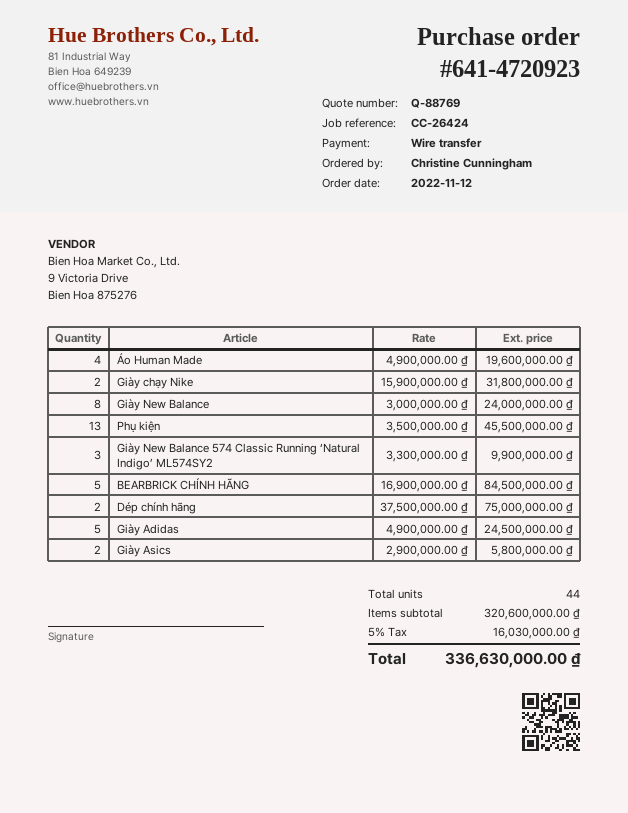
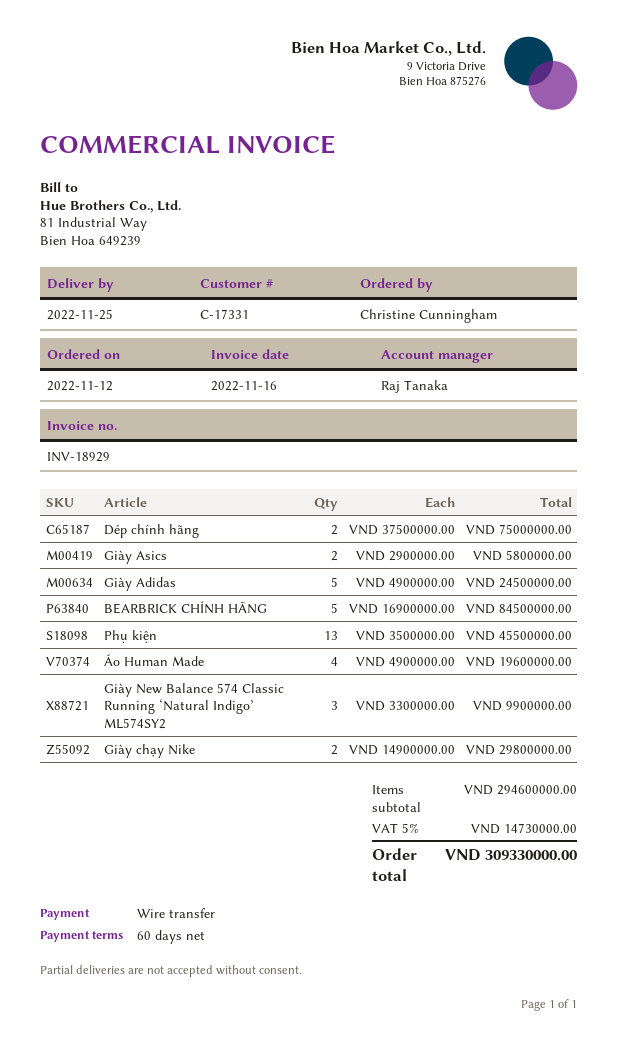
Giày chạy Nike: 2 x 15900000.00 = 31800000.00 -> 2 x 14900000.00 = 29800000.00
Giày New Balance: 8 x 3000000.00 = 24000000.00 -> none
subtotal: 320600000.00 -> 294600000.00
tax: 5% = 16030000.00 -> 5% = 14730000.00
total: 336630000.00 -> 309330000.00

